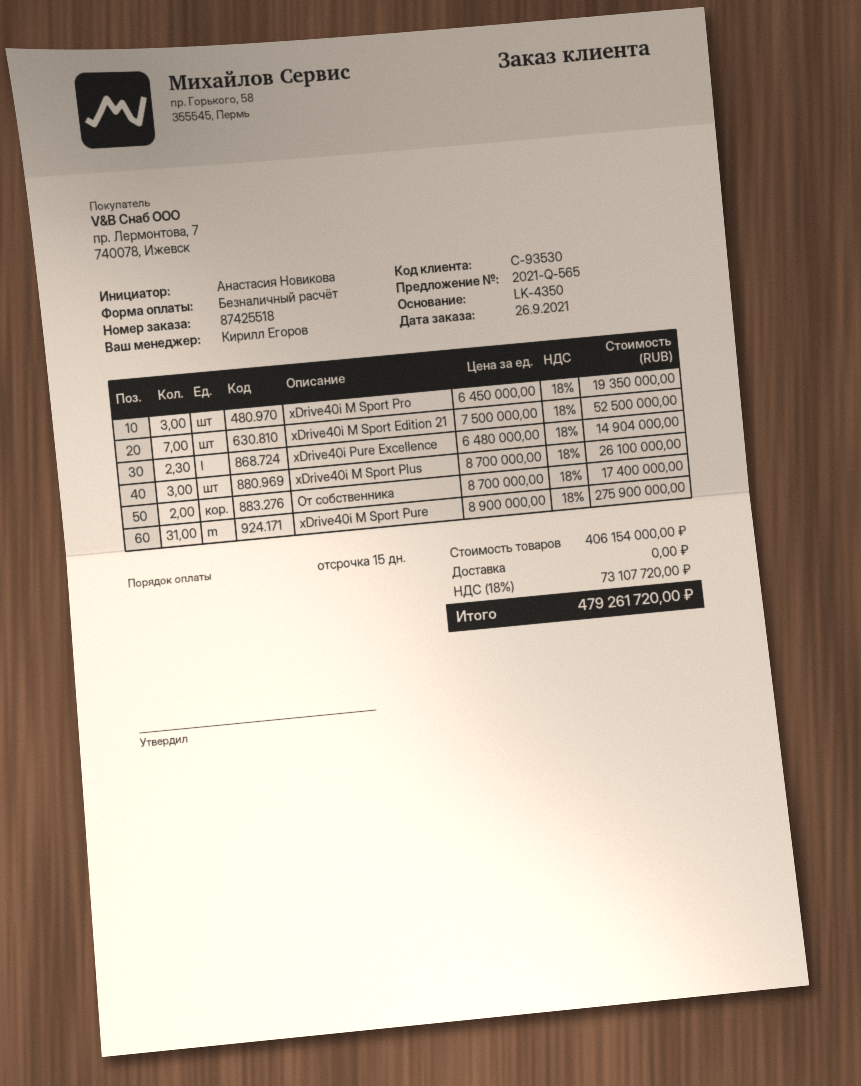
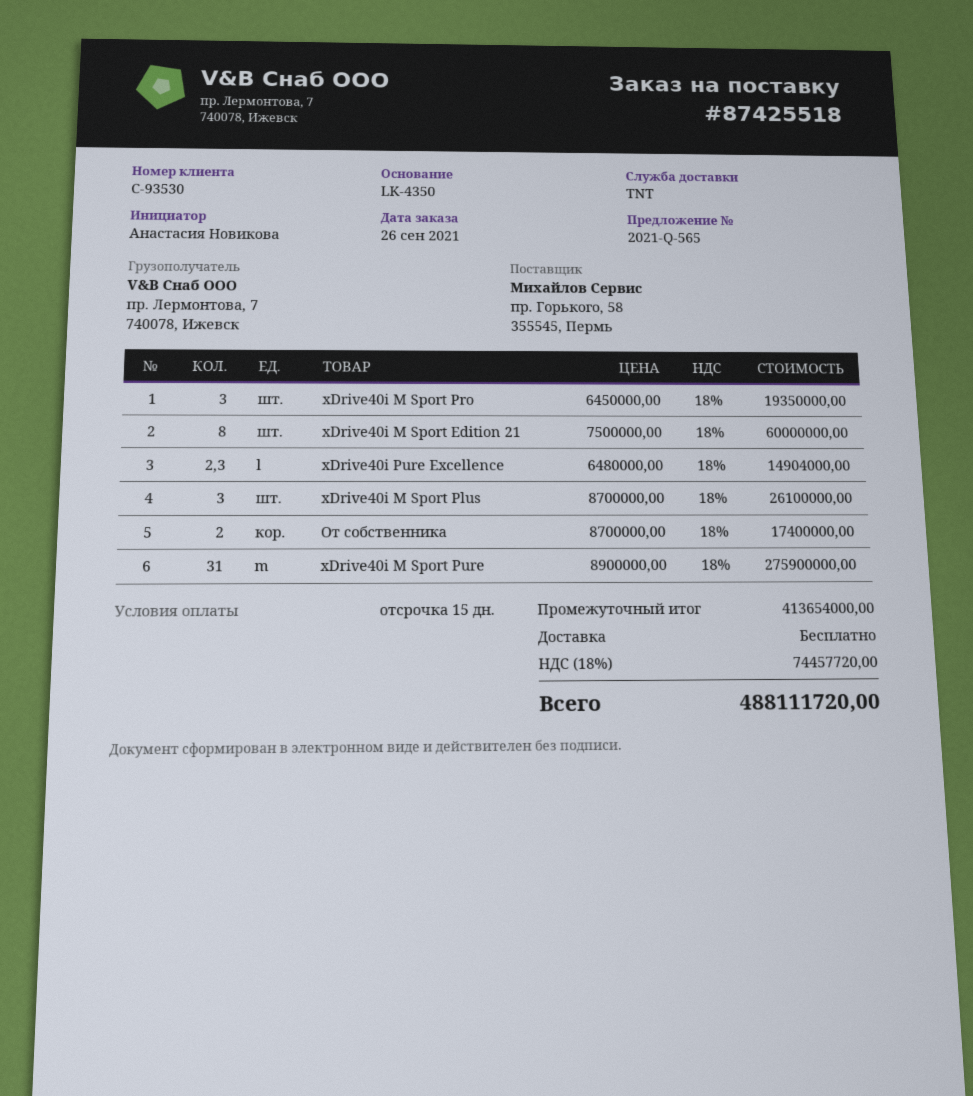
xDrive40i M Sport Edition 21: 7 x 7500000.00 = 52500000.00 -> 8 x 7500000.00 = 60000000.00
subtotal: 406154000.00 -> 413654000.00
tax: 18% = 73107720.00 -> 18% = 74457720.00
total: 479261720.00 -> 488111720.00

